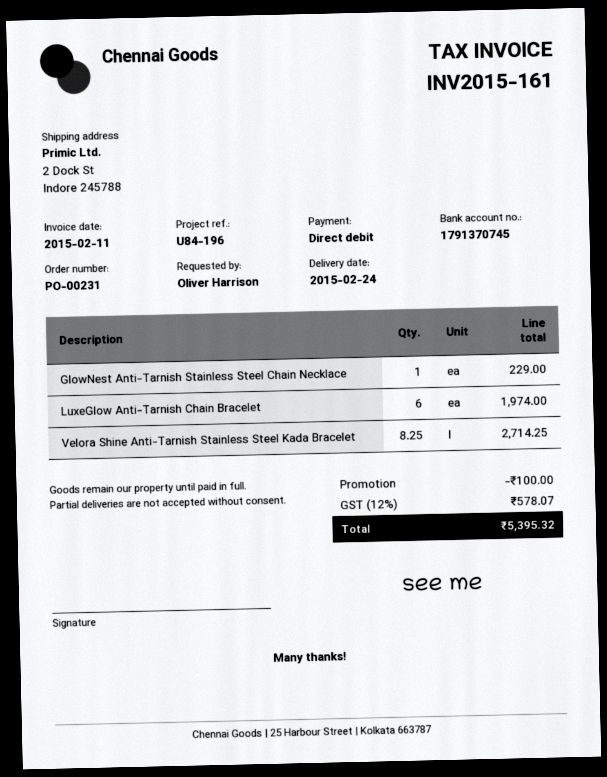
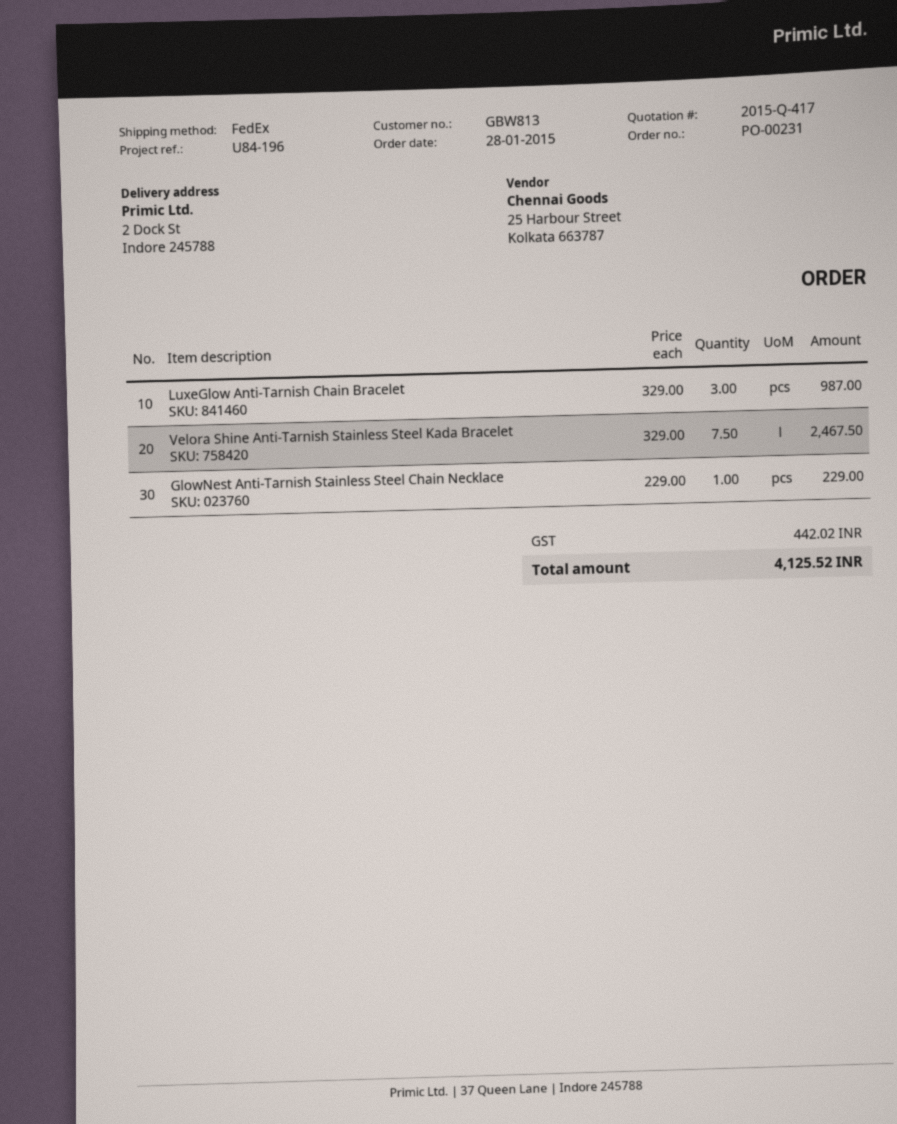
LuxeGlow Anti-Tarnish Chain Bracelet: 6 for 1974.00 -> 3 for 987.00
Velora Shine Anti-Tarnish Stainless Steel Kada Bracelet: 8.25 for 2714.25 -> 7.5 for 2467.50
discount: 100.00 -> none
tax: 578.07 -> 442.02
total: 5395.32 -> 4125.52

